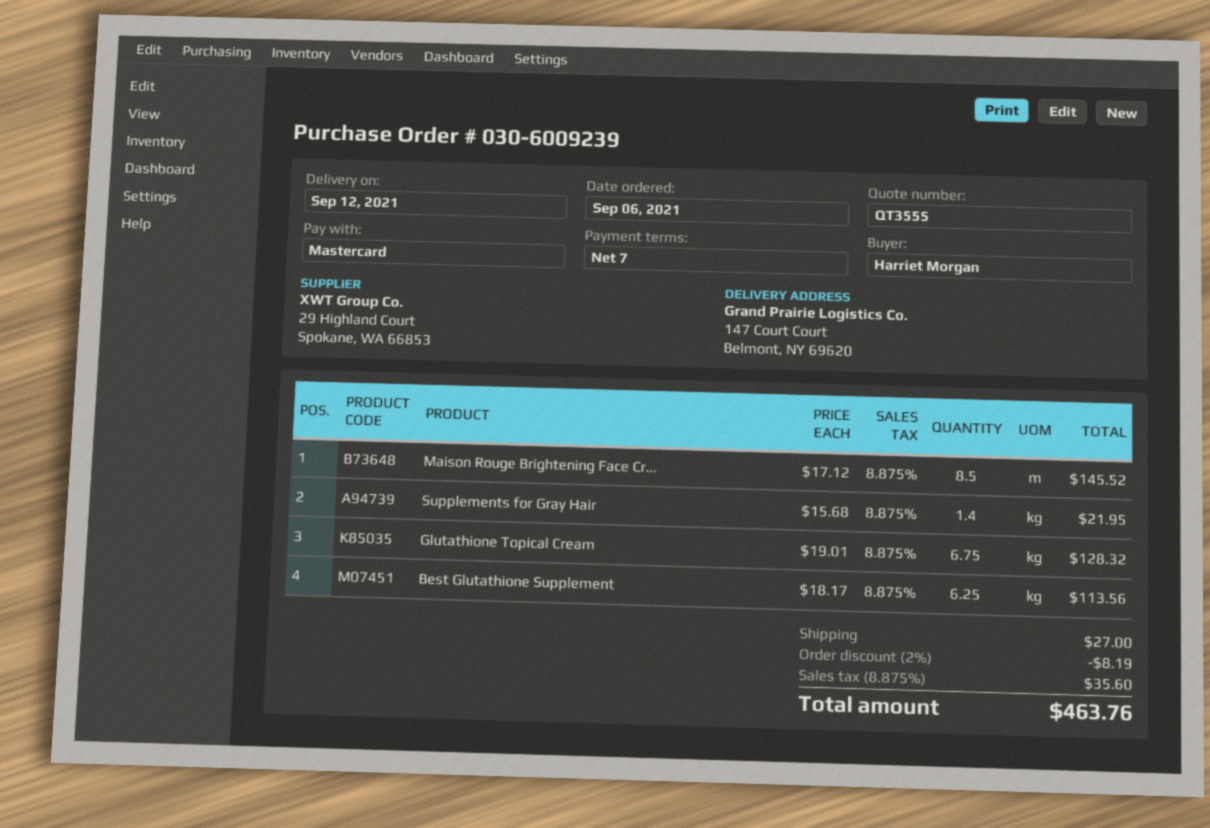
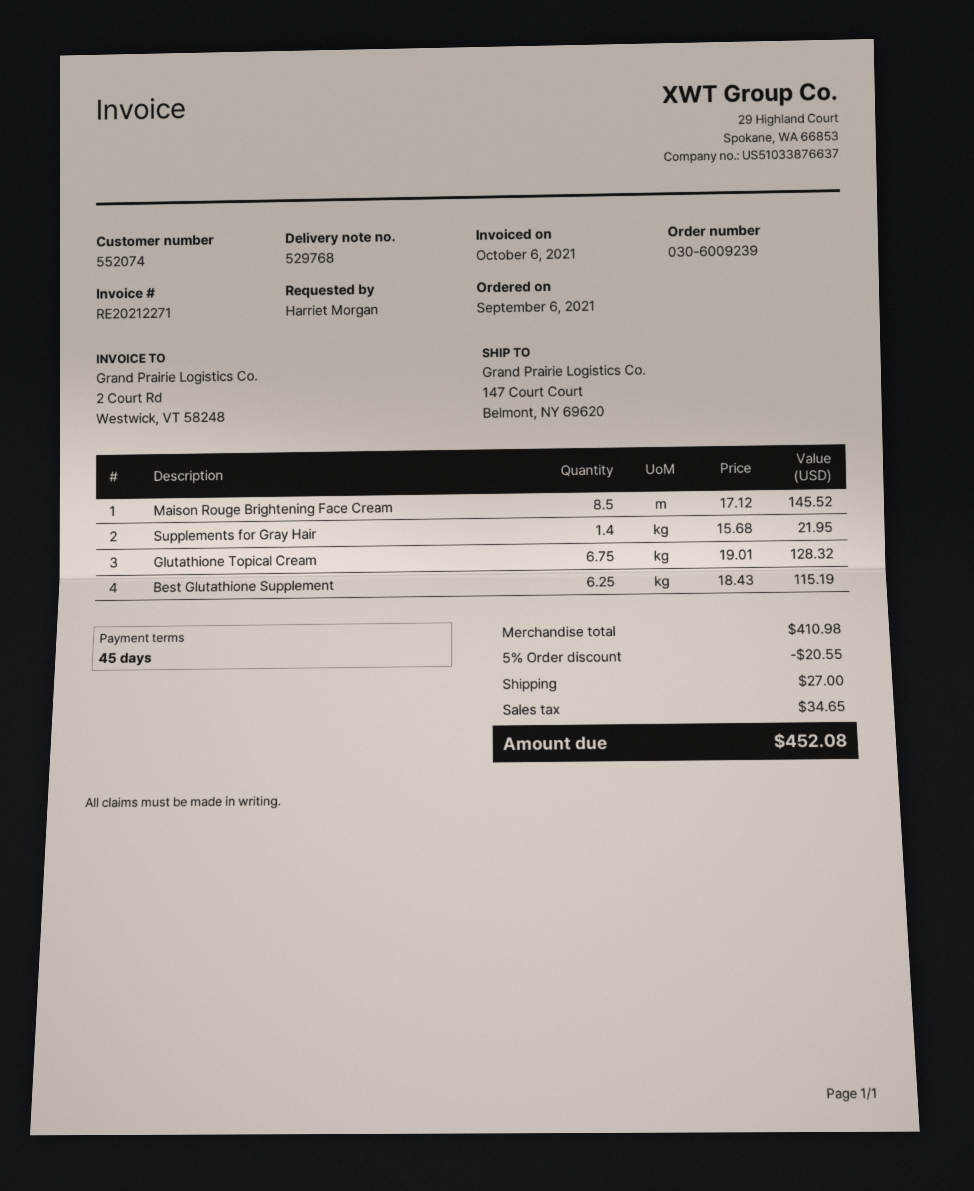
payment terms: 7 days -> 45 days
Best Glutathione Supplement: 6.25 x 18.17 = 113.56 -> 6.25 x 18.43 = 115.19
discount: 2% = 8.19 -> 5% = 20.55
tax: 35.60 -> 34.65
total: 463.76 -> 452.08

